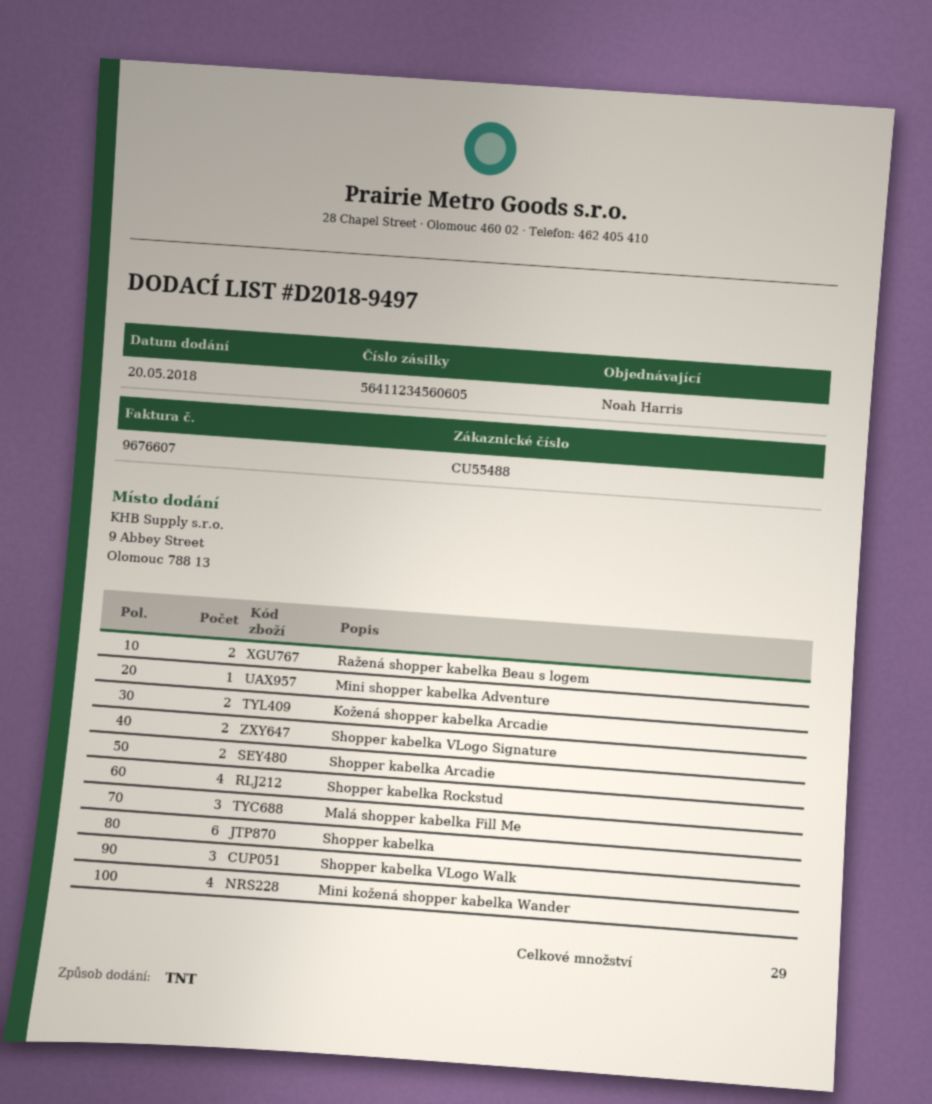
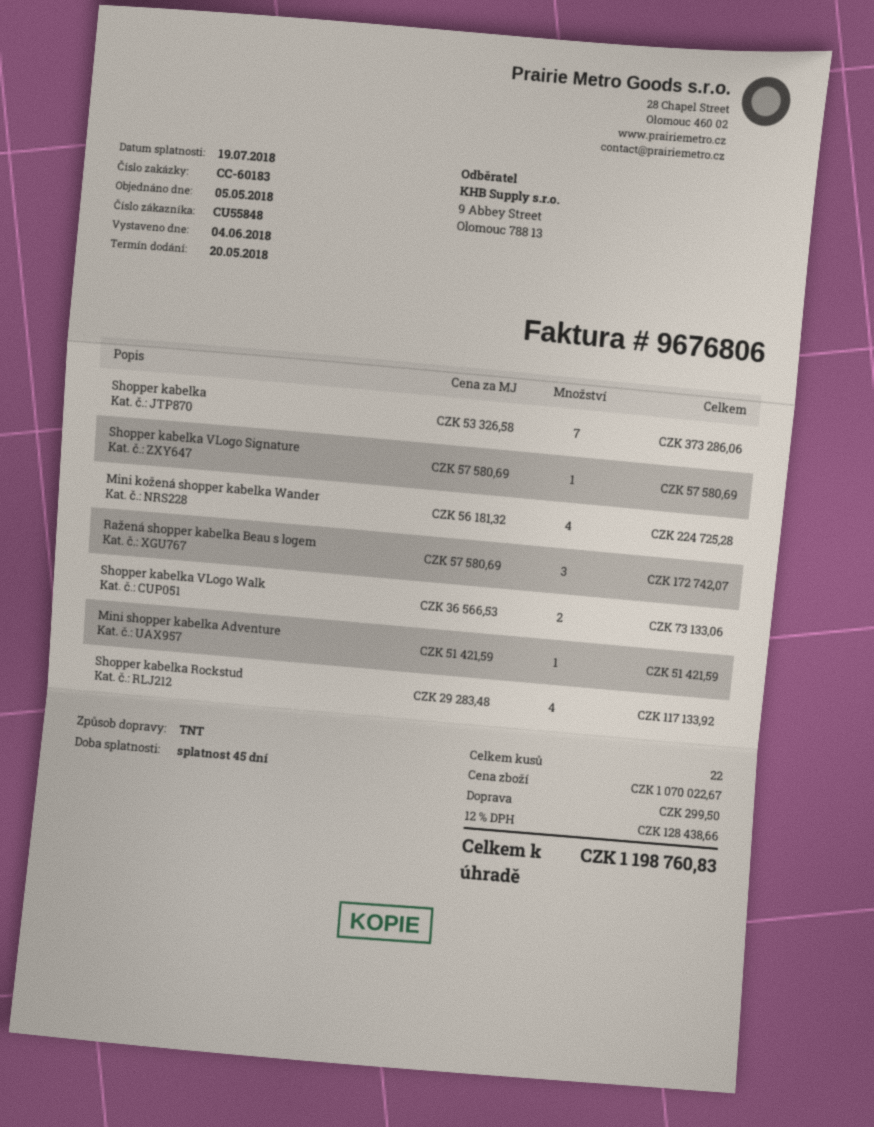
invoice number: 9676607 -> 9676806
customer number: CU55488 -> CU55848
Ražená shopper kabelka Beau s logem: 2 -> 3
Kožená shopper kabelka Arcadie: 2 -> none
Shopper kabelka VLogo Signature: 2 -> 1
Shopper kabelka Arcadie: 2 -> none
Malá shopper kabelka Fill Me: 3 -> none
Shopper kabelka: 6 -> 7
Shopper kabelka VLogo Walk: 3 -> 2
total quantity: 29 -> 22

